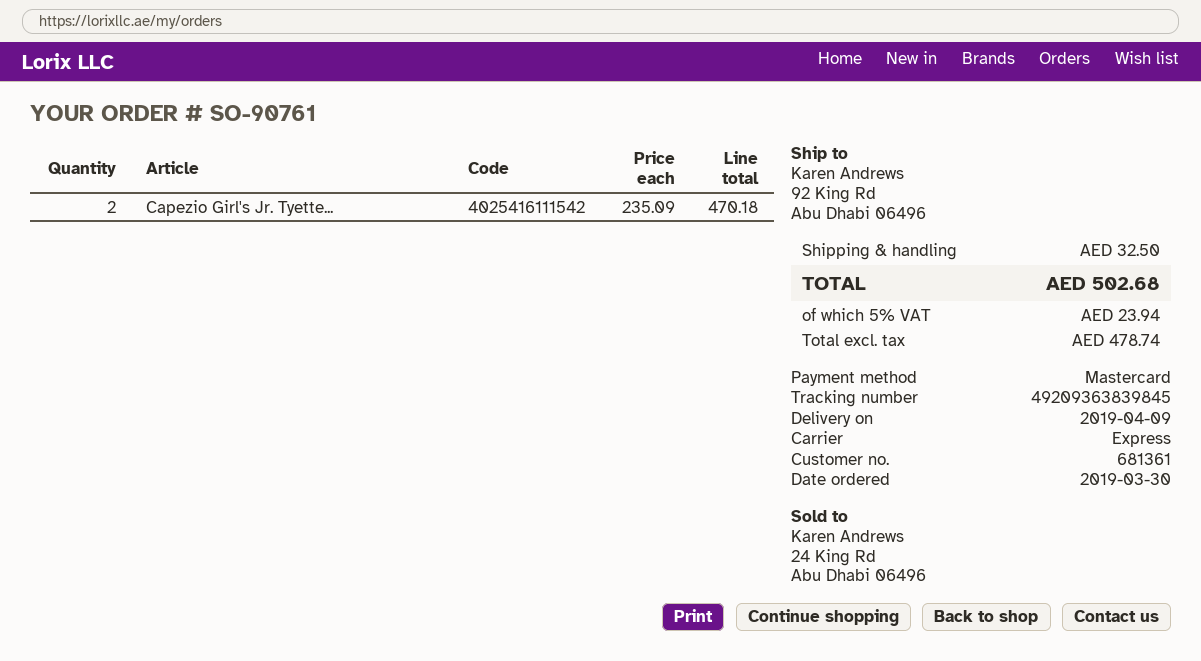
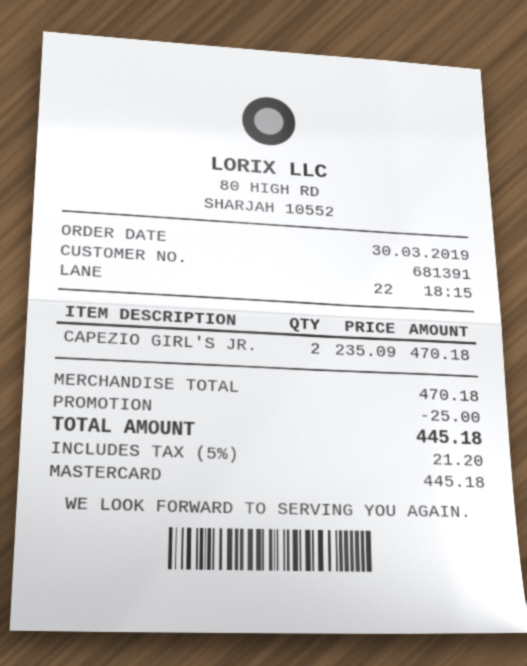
customer number: 681361 -> 681391
discount: none -> 25.00
shipping: 32.50 -> none
tax: 5% = 23.94 -> 5% = 21.20
total: 502.68 -> 445.18

